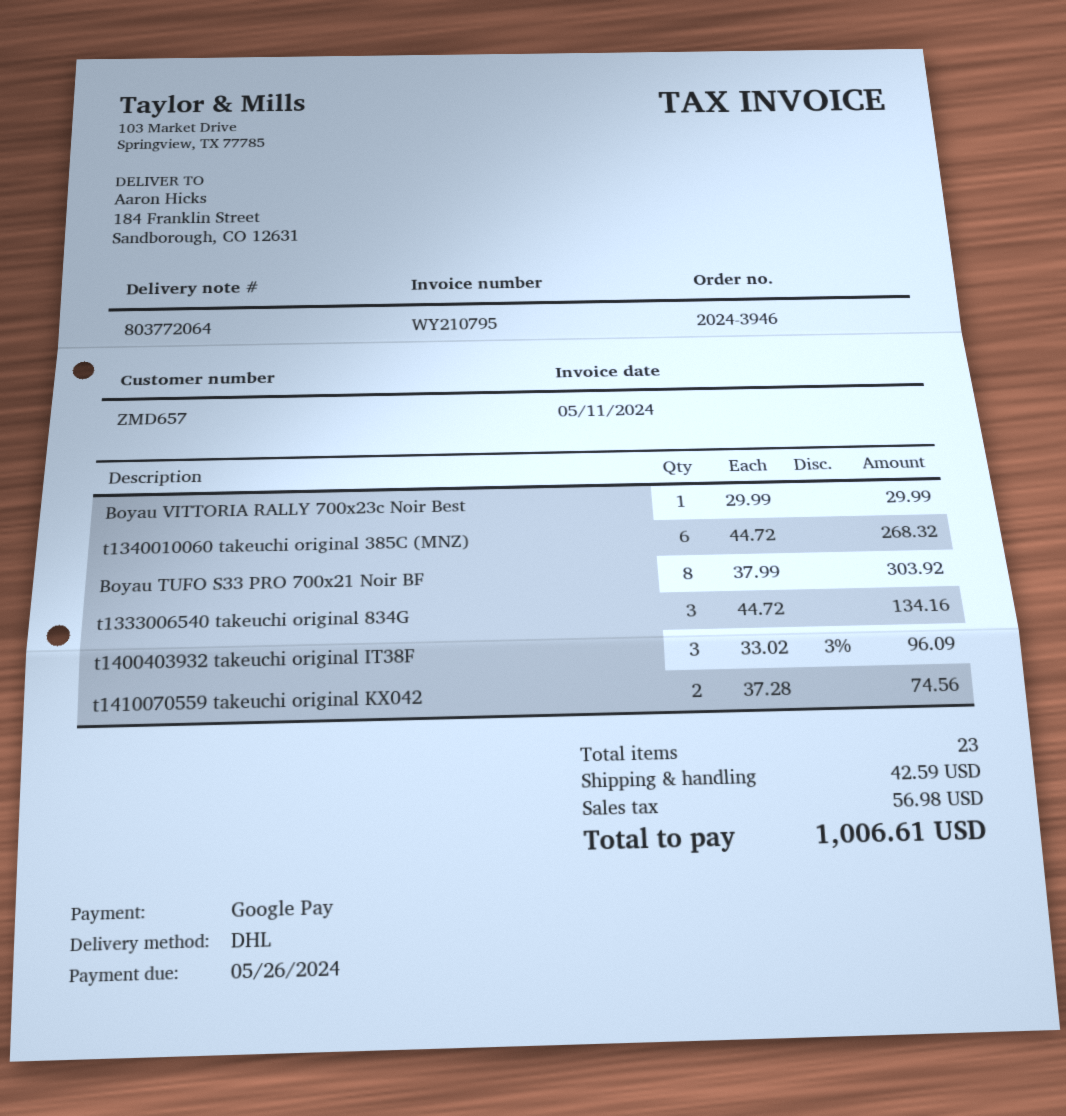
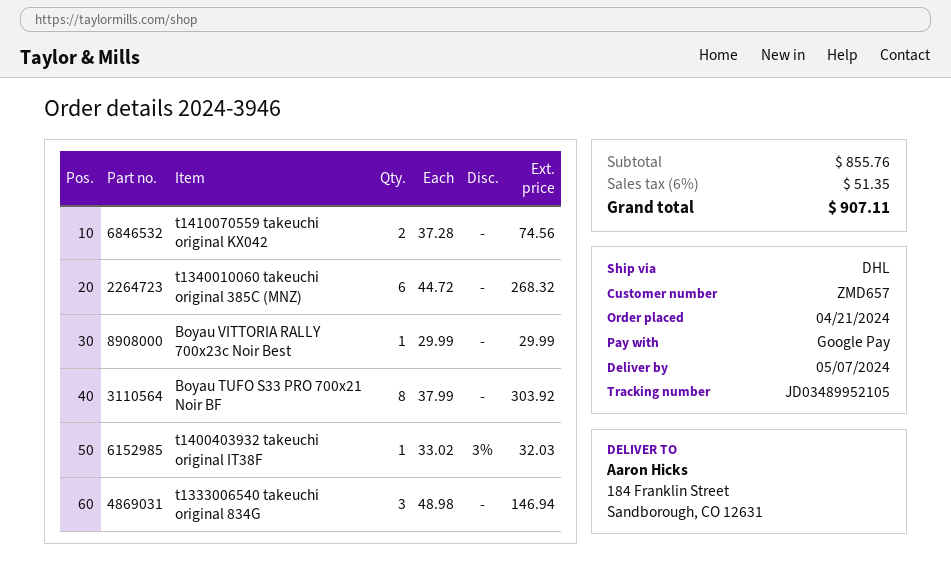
t1333006540 takeuchi original 834G: 3 x 44.72 = 134.16 -> 3 x 48.98 = 146.94
t1400403932 takeuchi original IT38F: 3 x 33.02 - 3% = 96.09 -> 1 x 33.02 - 3% = 32.03
shipping: 42.59 -> none
tax: 56.98 -> 51.35
total: 1006.61 -> 907.11

